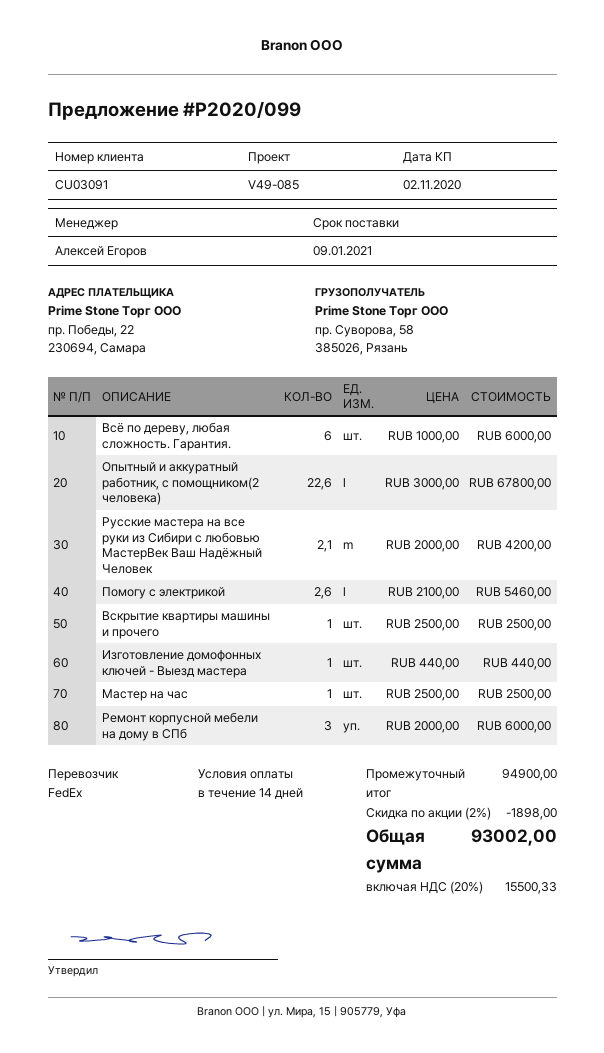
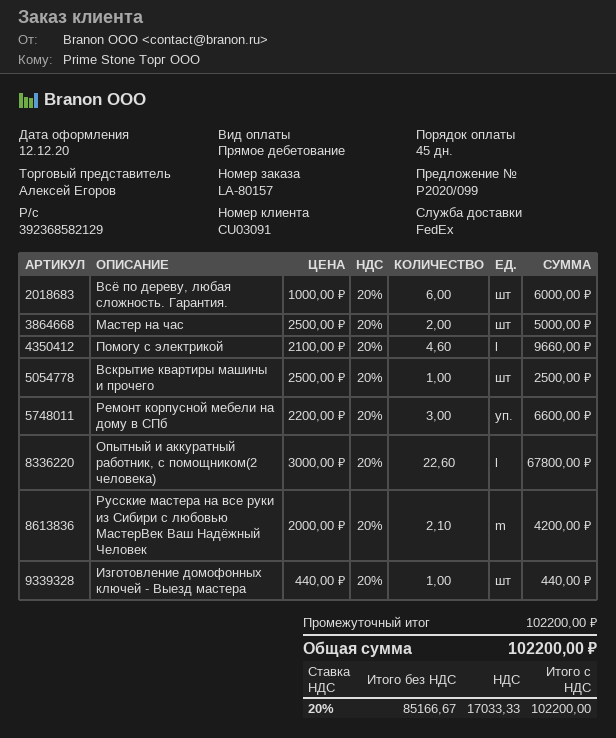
payment terms: 14 days -> 45 days
Помогу с электрикой: 2.6 x 2100.00 = 5460.00 -> 4.6 x 2100.00 = 9660.00
Мастер на час: 1 x 2500.00 = 2500.00 -> 2 x 2500.00 = 5000.00
Ремонт корпусной мебели на дому в СПб: 3 x 2000.00 = 6000.00 -> 3 x 2200.00 = 6600.00
subtotal: 94900.00 -> 102200.00
discount: 2% = 1898.00 -> none
tax: 20% = 15500.33 -> 20% = 17033.33
total: 93002.00 -> 102200.00

